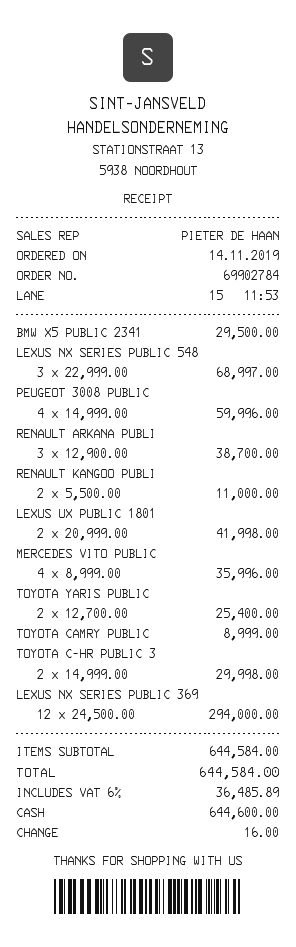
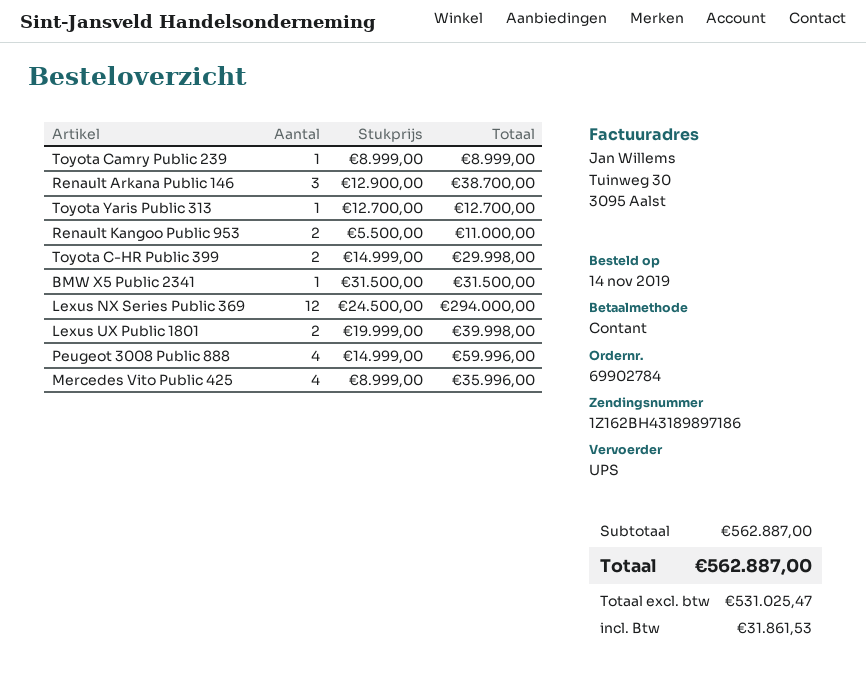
BMW X5 PUBLIC 2341: 1 x 29500.00 = 29500.00 -> 1 x 31500.00 = 31500.00
LEXUS NX SERIES PUBLIC 548: 3 x 22999.00 = 68997.00 -> none
LEXUS UX PUBLIC 1801: 2 x 20999.00 = 41998.00 -> 2 x 19999.00 = 39998.00
TOYOTA YARIS PUBLIC: 2 x 12700.00 = 25400.00 -> 1 x 12700.00 = 12700.00
subtotal: 644584.00 -> 562887.00
tax: 36485.89 -> 31861.53
total: 644584.00 -> 562887.00

